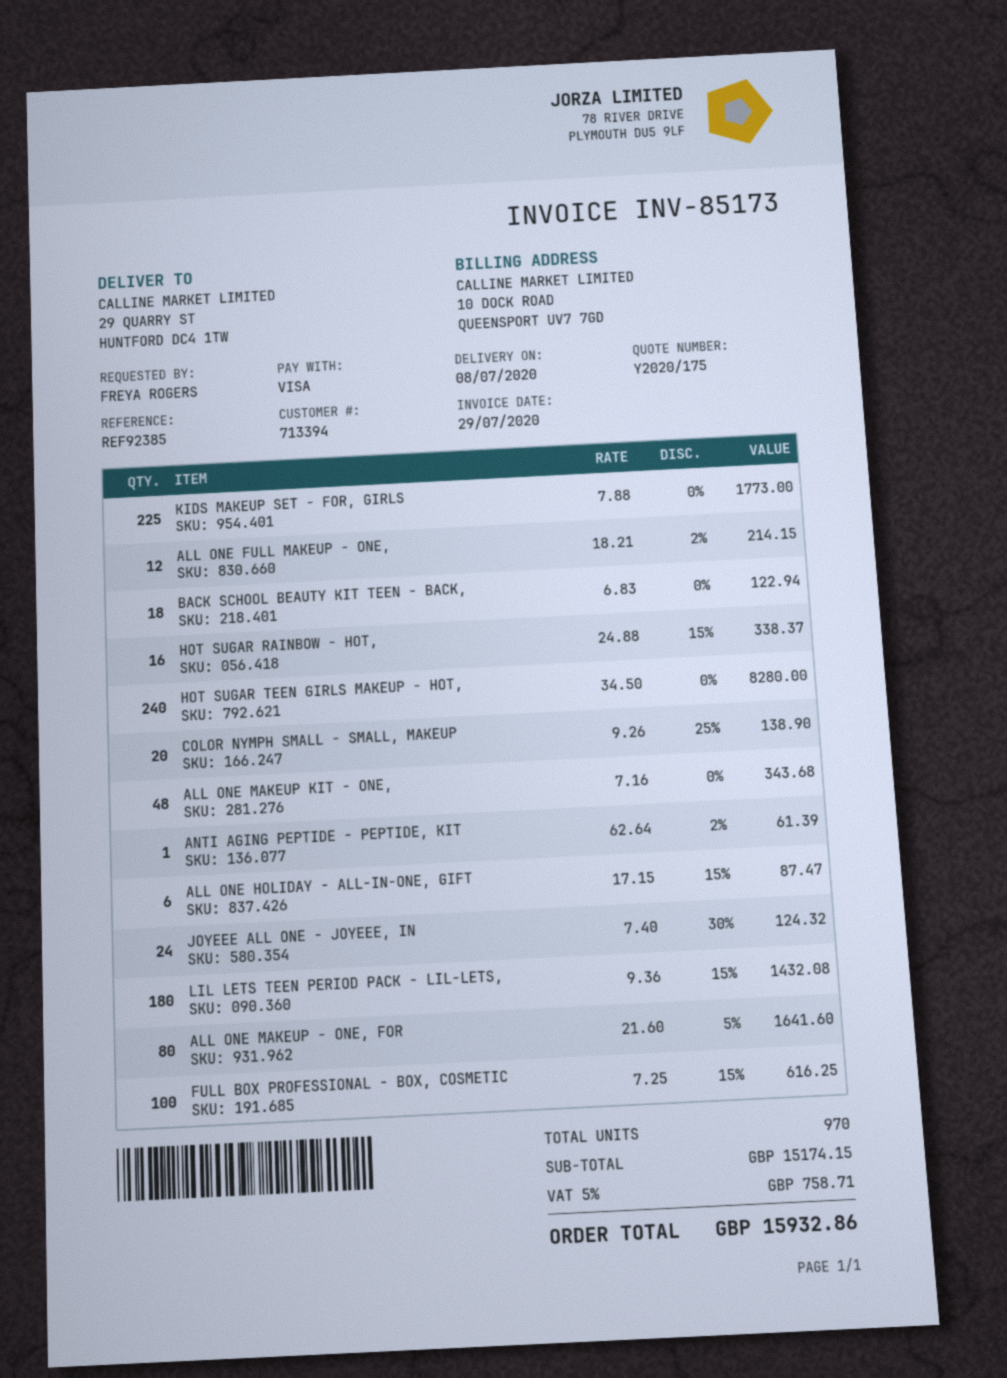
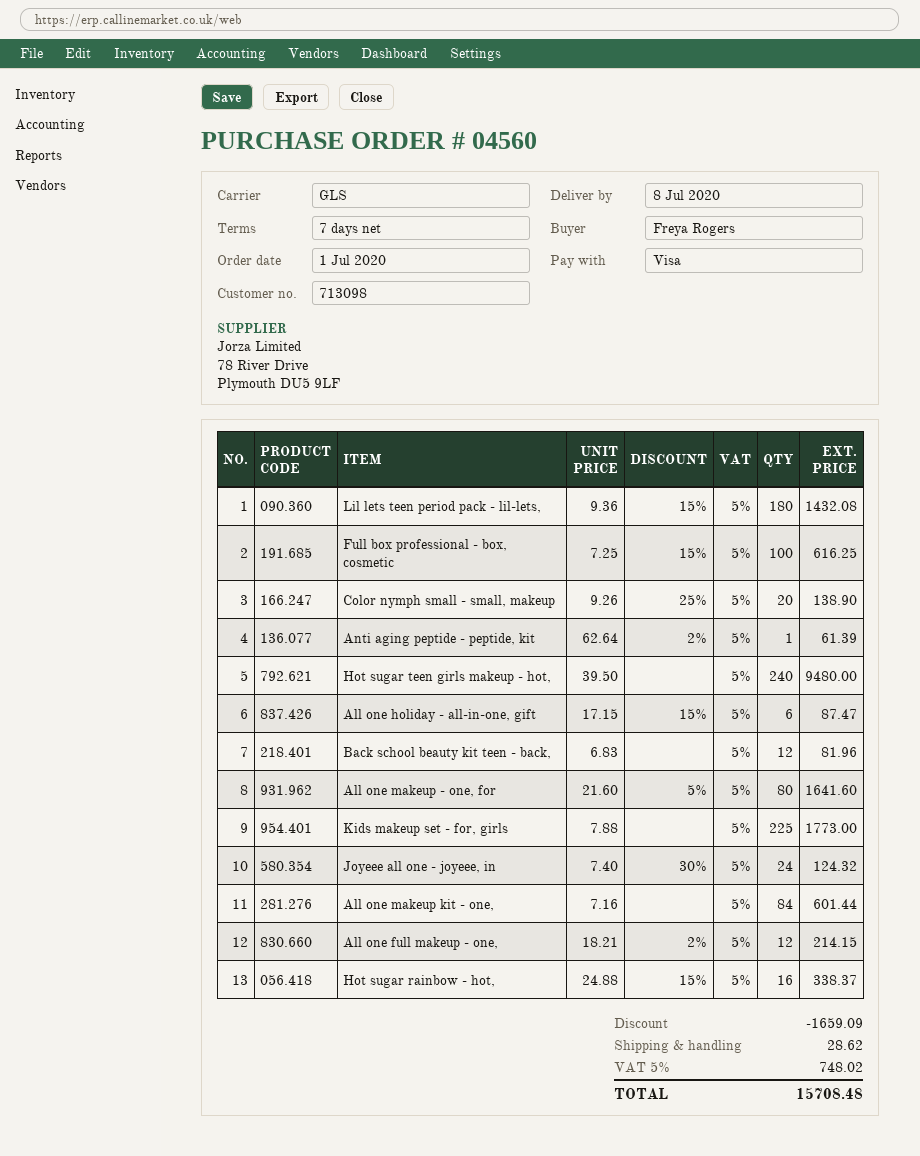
customer number: 713394 -> 713098
BACK SCHOOL BEAUTY KIT TEEN - BACK,: 18 x 6.83 = 122.94 -> 12 x 6.83 = 81.96
HOT SUGAR TEEN GIRLS MAKEUP - HOT,: 240 x 34.50 = 8280.00 -> 240 x 39.50 = 9480.00
ALL ONE MAKEUP KIT - ONE,: 48 x 7.16 = 343.68 -> 84 x 7.16 = 601.44
discount: none -> 1659.09
shipping: none -> 28.62
tax: 5% = 758.71 -> 5% = 748.02
total: 15932.86 -> 15708.48

